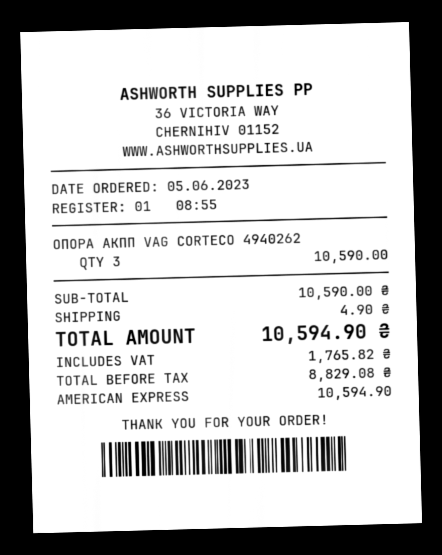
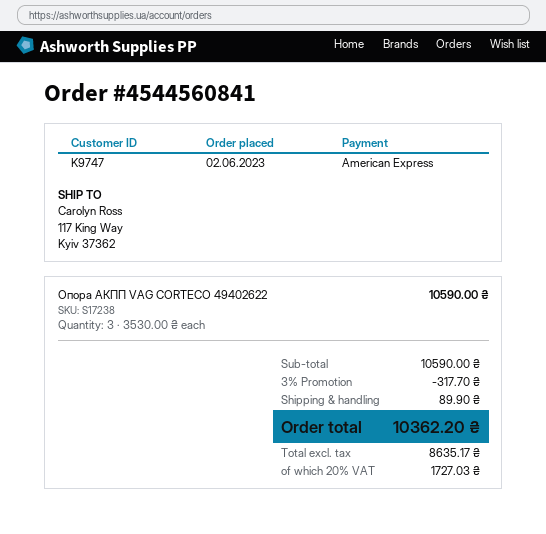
order date: 2023-06-05 -> 2023-06-02
discount: none -> 3% = 317.70
shipping: 4.90 -> 89.90
net: 8829.08 -> 8635.17
tax: 1765.82 -> 1727.03
total: 10594.90 -> 10362.20

